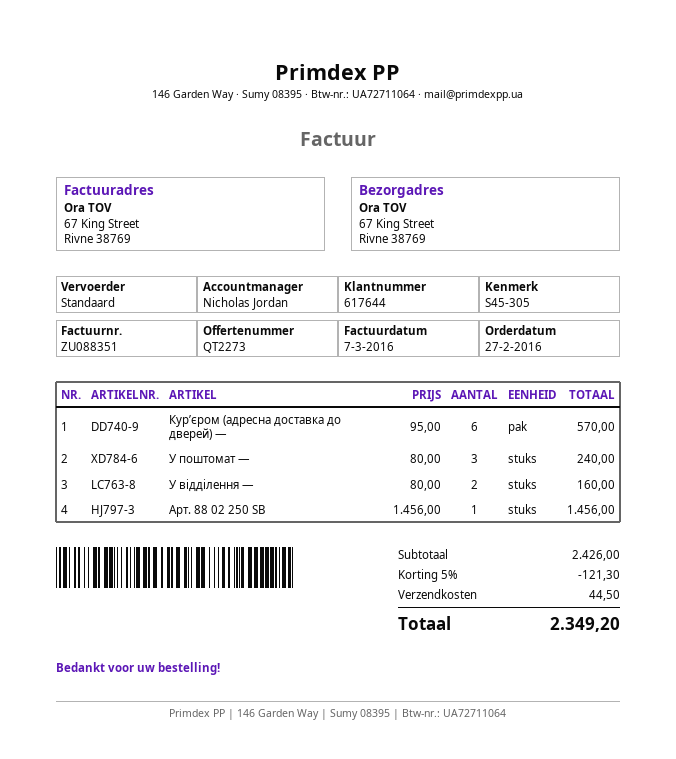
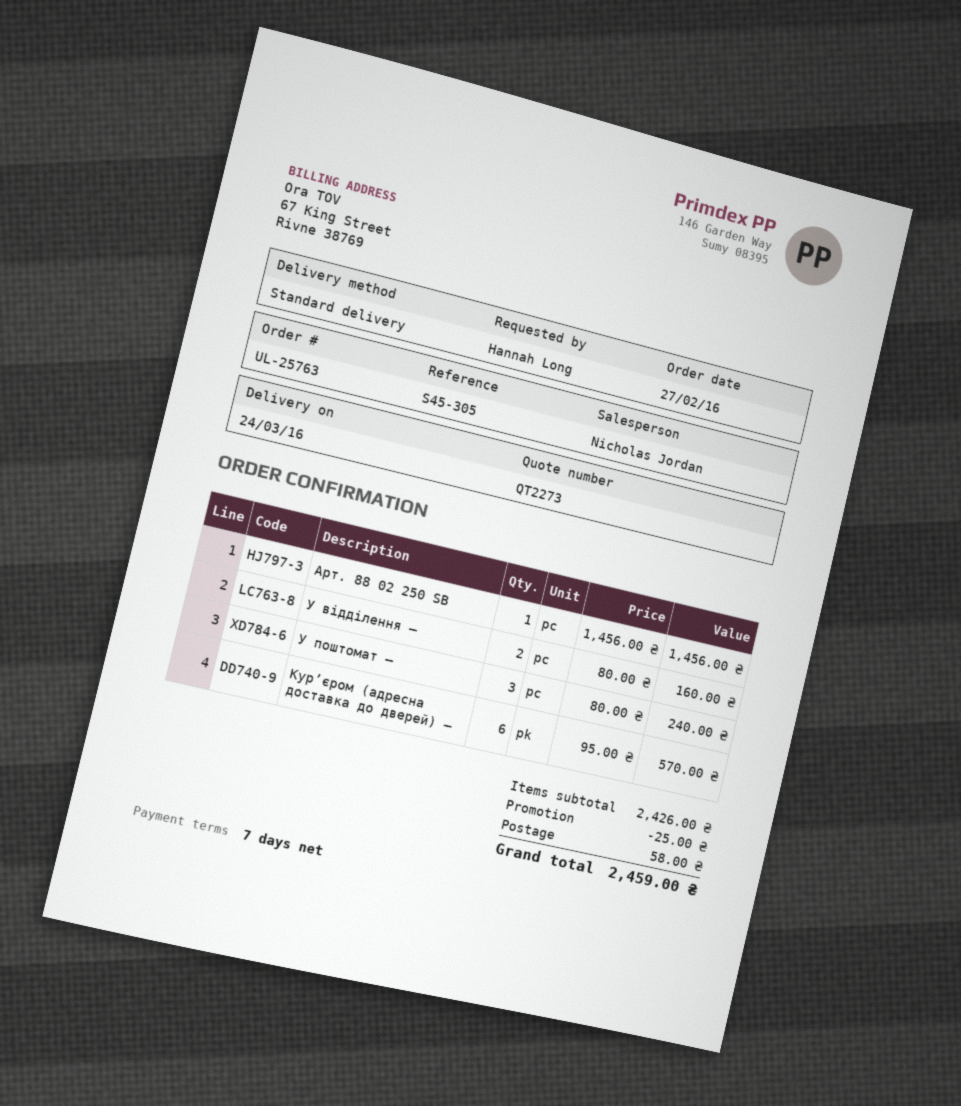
discount: 121.30 -> 25.00
shipping: 44.50 -> 58.00
total: 2349.20 -> 2459.00

